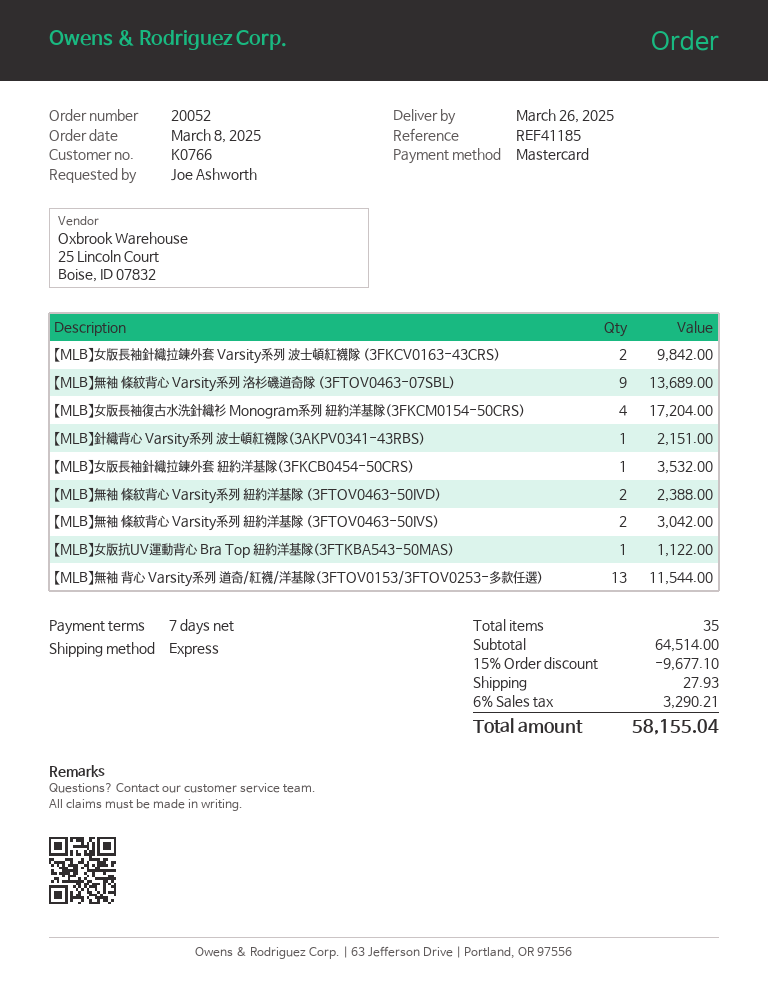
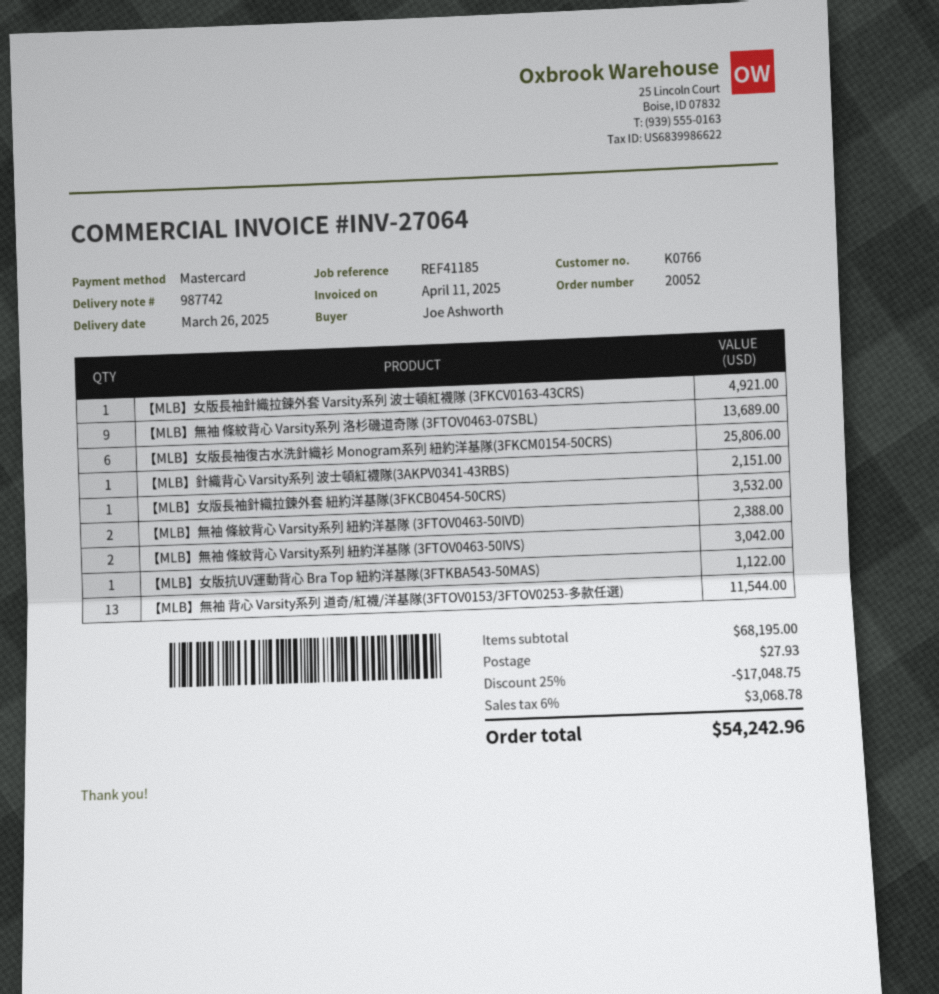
【MLB】女版長袖針織拉鍊外套 Varsity系列 波士頓紅襪隊 (3FKCV0163-43CRS): 2 for 9842.00 -> 1 for 4921.00
【MLB】女版長袖復古水洗針織衫 Monogram系列 紐約洋基隊(3FKCM0154-50CRS): 4 for 17204.00 -> 6 for 25806.00
subtotal: 64514.00 -> 68195.00
discount: 15% = 9677.10 -> 25% = 17048.75
tax: 6% = 3290.21 -> 6% = 3068.78
total: 58155.04 -> 54242.96

